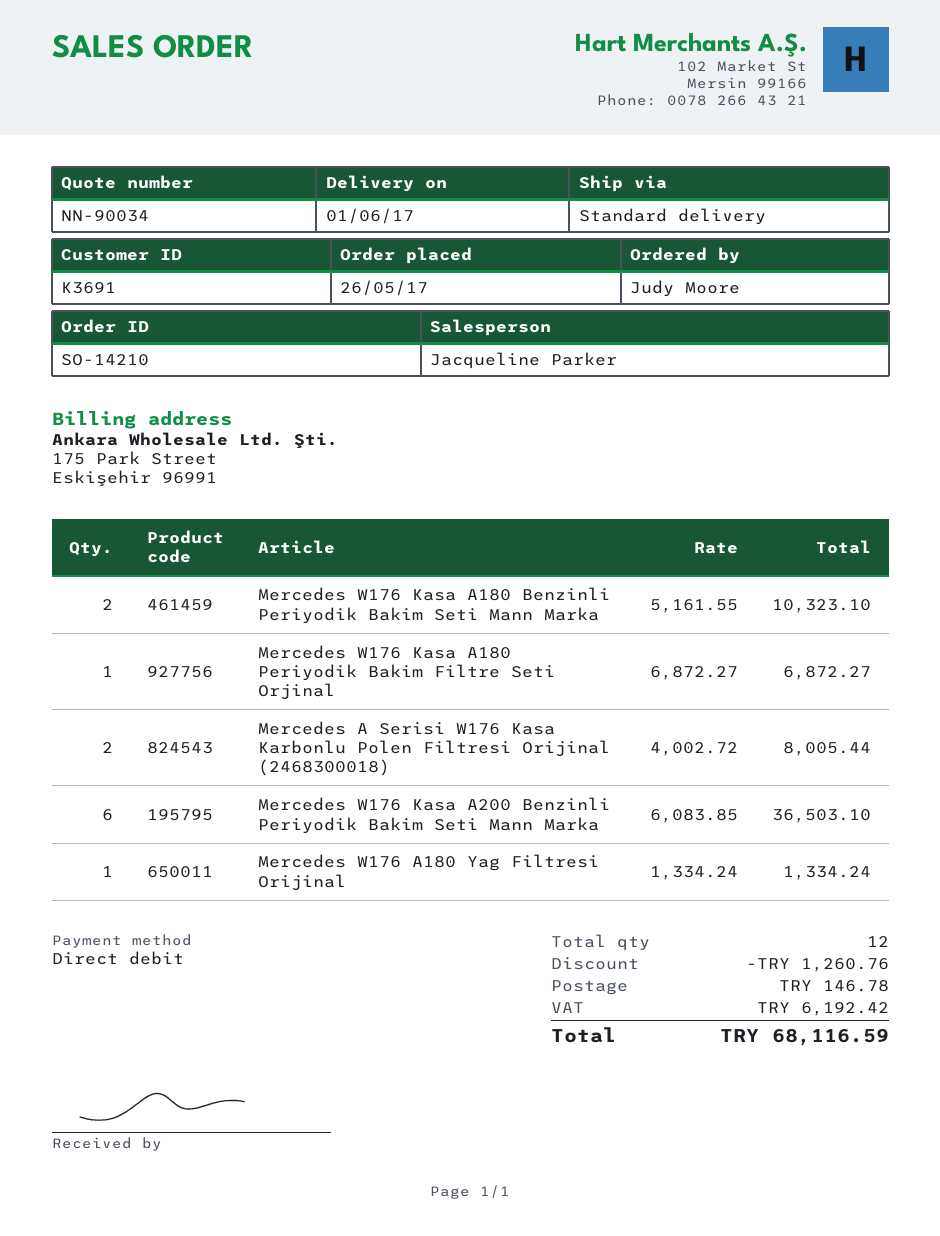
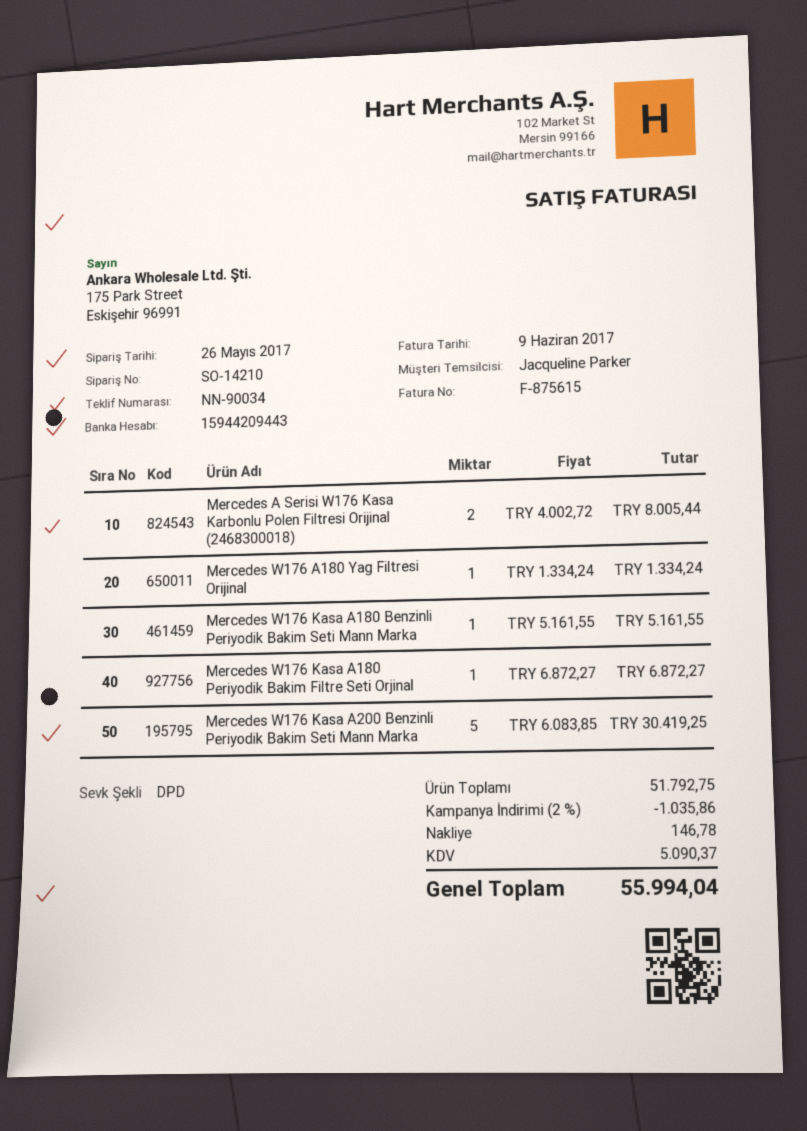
shipping method: standard -> DPD
Mercedes W176 Kasa A180 Benzinli Periyodik Bakim Seti Mann Marka: 2 x 5161.55 = 10323.10 -> 1 x 5161.55 = 5161.55
Mercedes W176 Kasa A200 Benzinli Periyodik Bakim Seti Mann Marka: 6 x 6083.85 = 36503.10 -> 5 x 6083.85 = 30419.25
discount: 1260.76 -> 1035.86
tax: 6192.42 -> 5090.37
total: 68116.59 -> 55994.04

